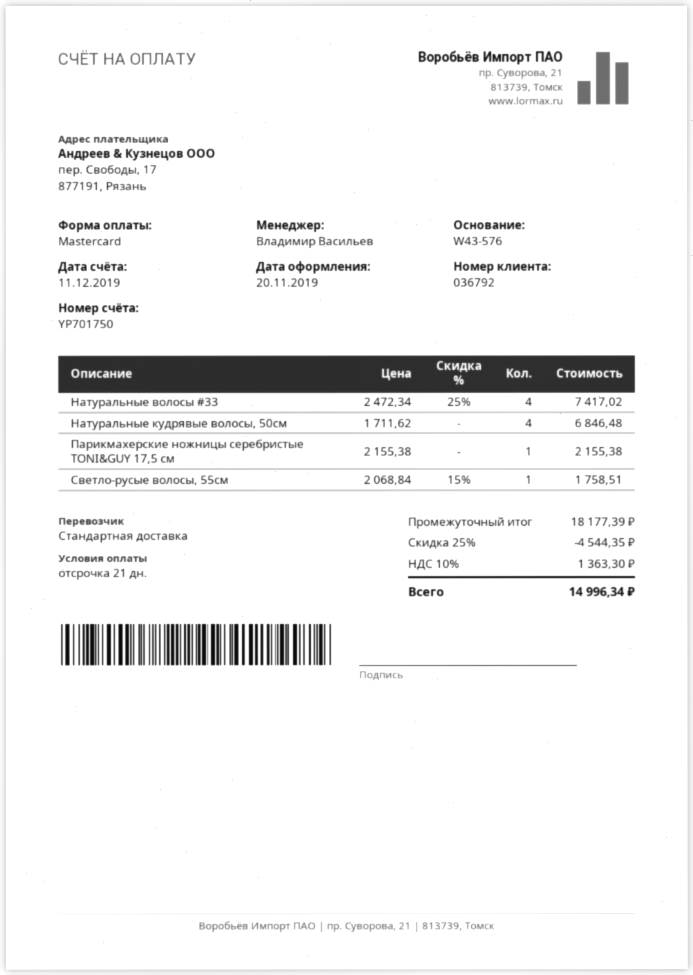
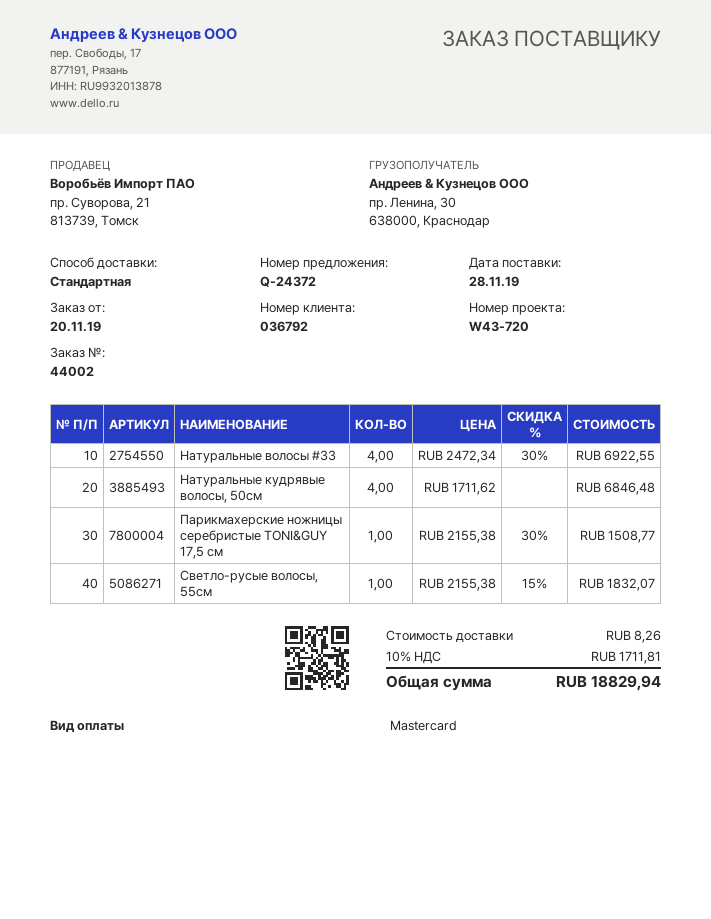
reference: W43-576 -> W43-720
Натуральные волосы #33: 4 x 2472.34 - 25% = 7417.02 -> 4 x 2472.34 - 30% = 6922.55
Парикмахерские ножницы серебристые TONI&GUY 17,5 см: 1 x 2155.38 = 2155.38 -> 1 x 2155.38 - 30% = 1508.77
Светло-русые волосы, 55см: 1 x 2068.84 - 15% = 1758.51 -> 1 x 2155.38 - 15% = 1832.07
discount: 25% = 4544.35 -> none
shipping: none -> 8.26
tax: 10% = 1363.30 -> 10% = 1711.81
total: 14996.34 -> 18829.94

